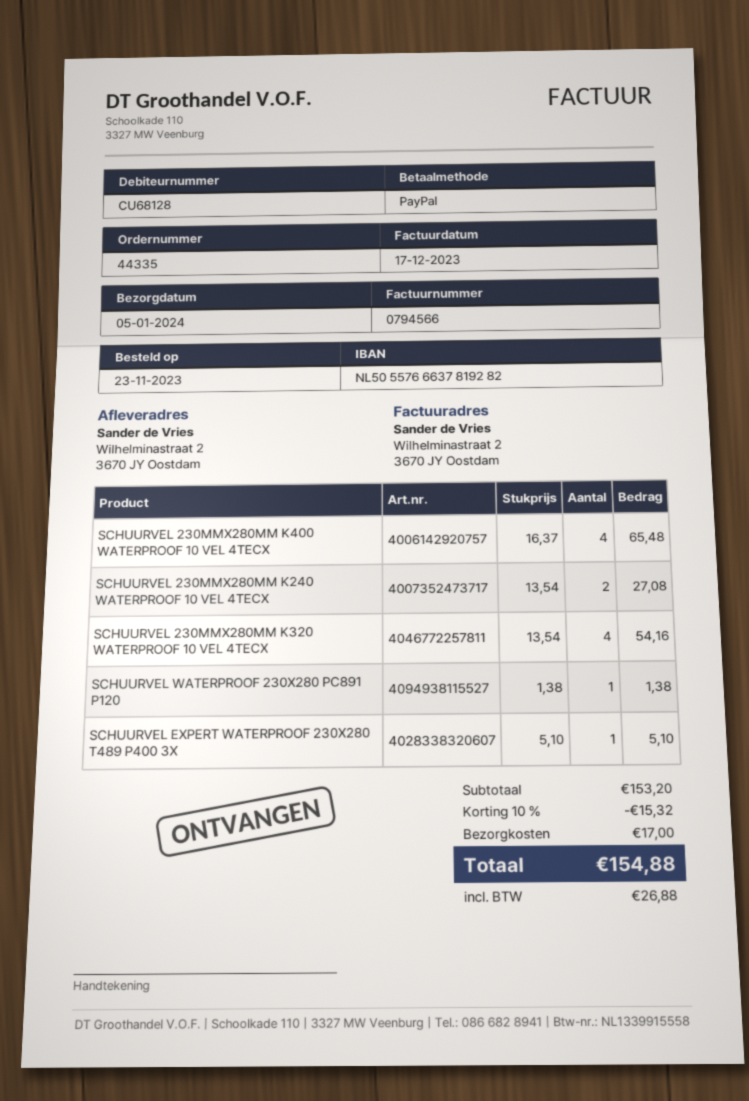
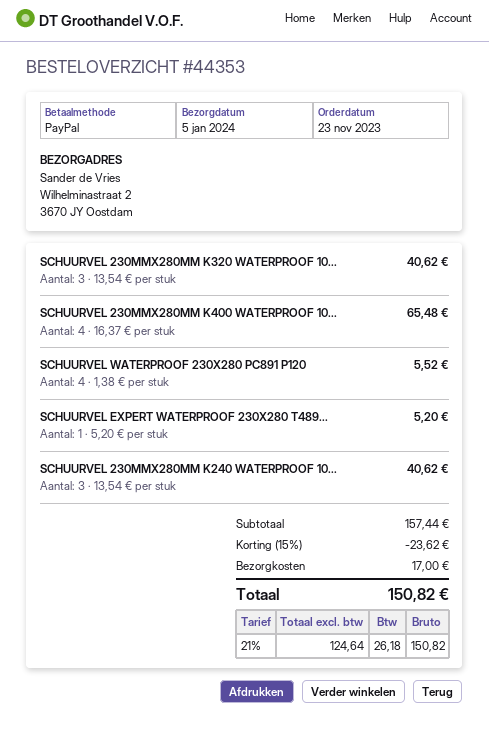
order number: 44335 -> 44353
SCHUURVEL 230MMX280MM K240 WATERPROOF 10 VEL 4TECX: 2 x 13.54 = 27.08 -> 3 x 13.54 = 40.62
SCHUURVEL 230MMX280MM K320 WATERPROOF 10 VEL 4TECX: 4 x 13.54 = 54.16 -> 3 x 13.54 = 40.62
SCHUURVEL WATERPROOF 230X280 PC891 P120: 1 x 1.38 = 1.38 -> 4 x 1.38 = 5.52
SCHUURVEL EXPERT WATERPROOF 230X280 T489 P400 3X: 1 x 5.10 = 5.10 -> 1 x 5.20 = 5.20
subtotal: 153.20 -> 157.44
discount: 10% = 15.32 -> 15% = 23.62
tax: 26.88 -> 26.18
total: 154.88 -> 150.82

